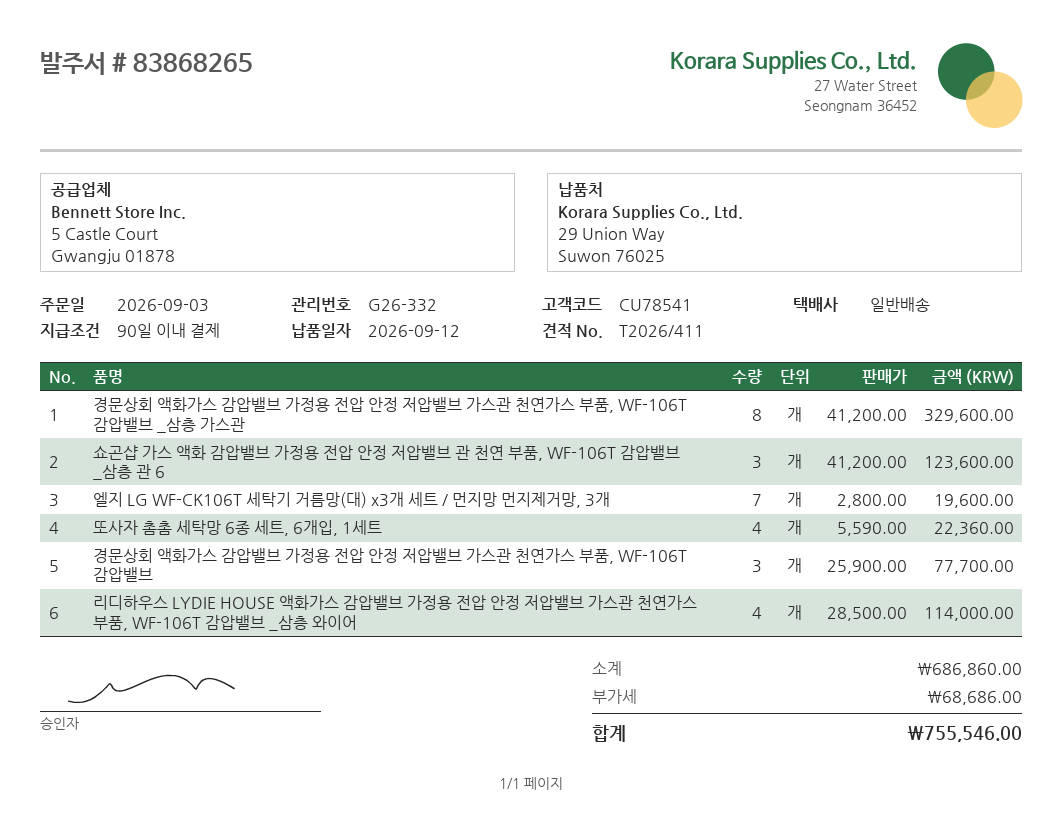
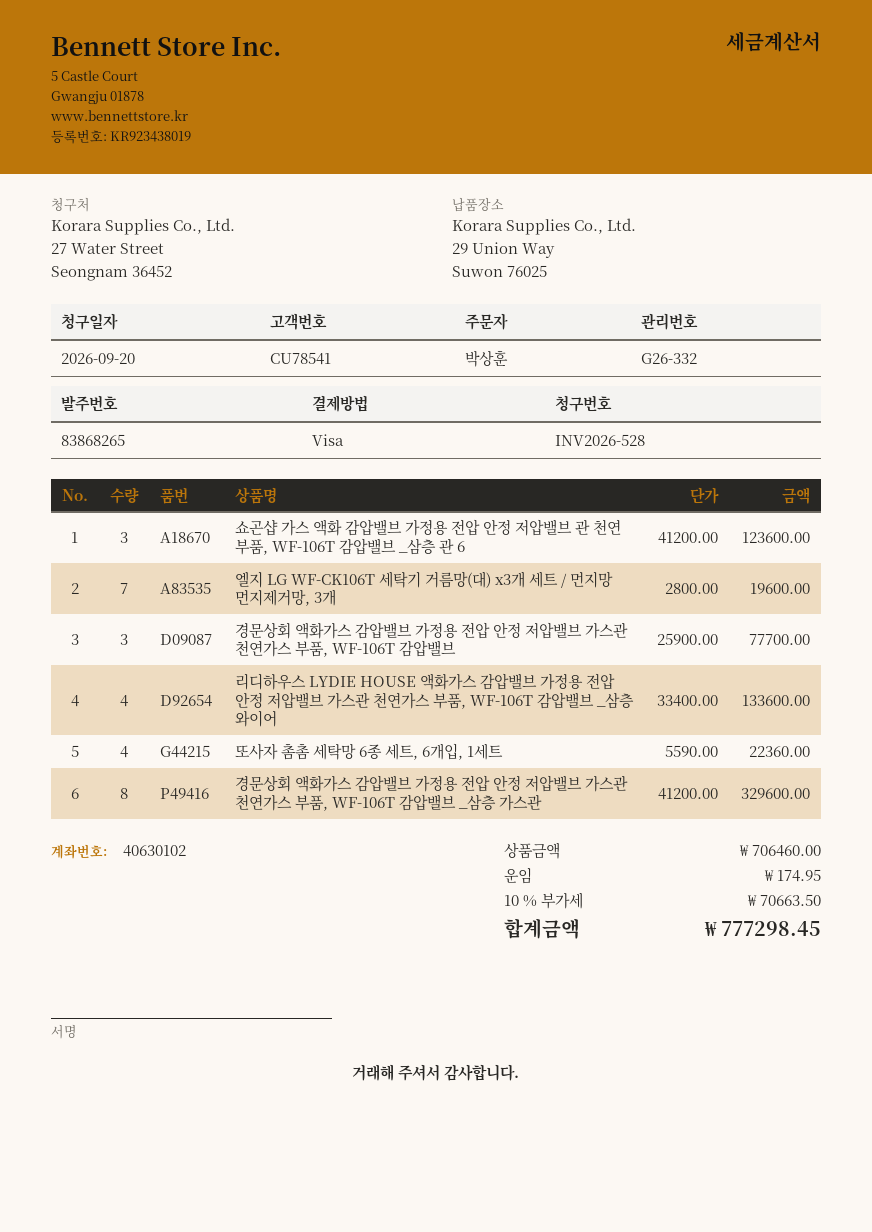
리디하우스 LYDIE HOUSE 액화가스 감압밸브 가정용 전압 안정 저압밸브 가스관 천연가스 부품, WF-106T 감압밸브 _삼층 와이어: 4 x 28500.00 = 114000.00 -> 4 x 33400.00 = 133600.00
subtotal: 686860.00 -> 706460.00
shipping: none -> 174.95
tax: 68686.00 -> 70663.50
total: 755546.00 -> 777298.45

